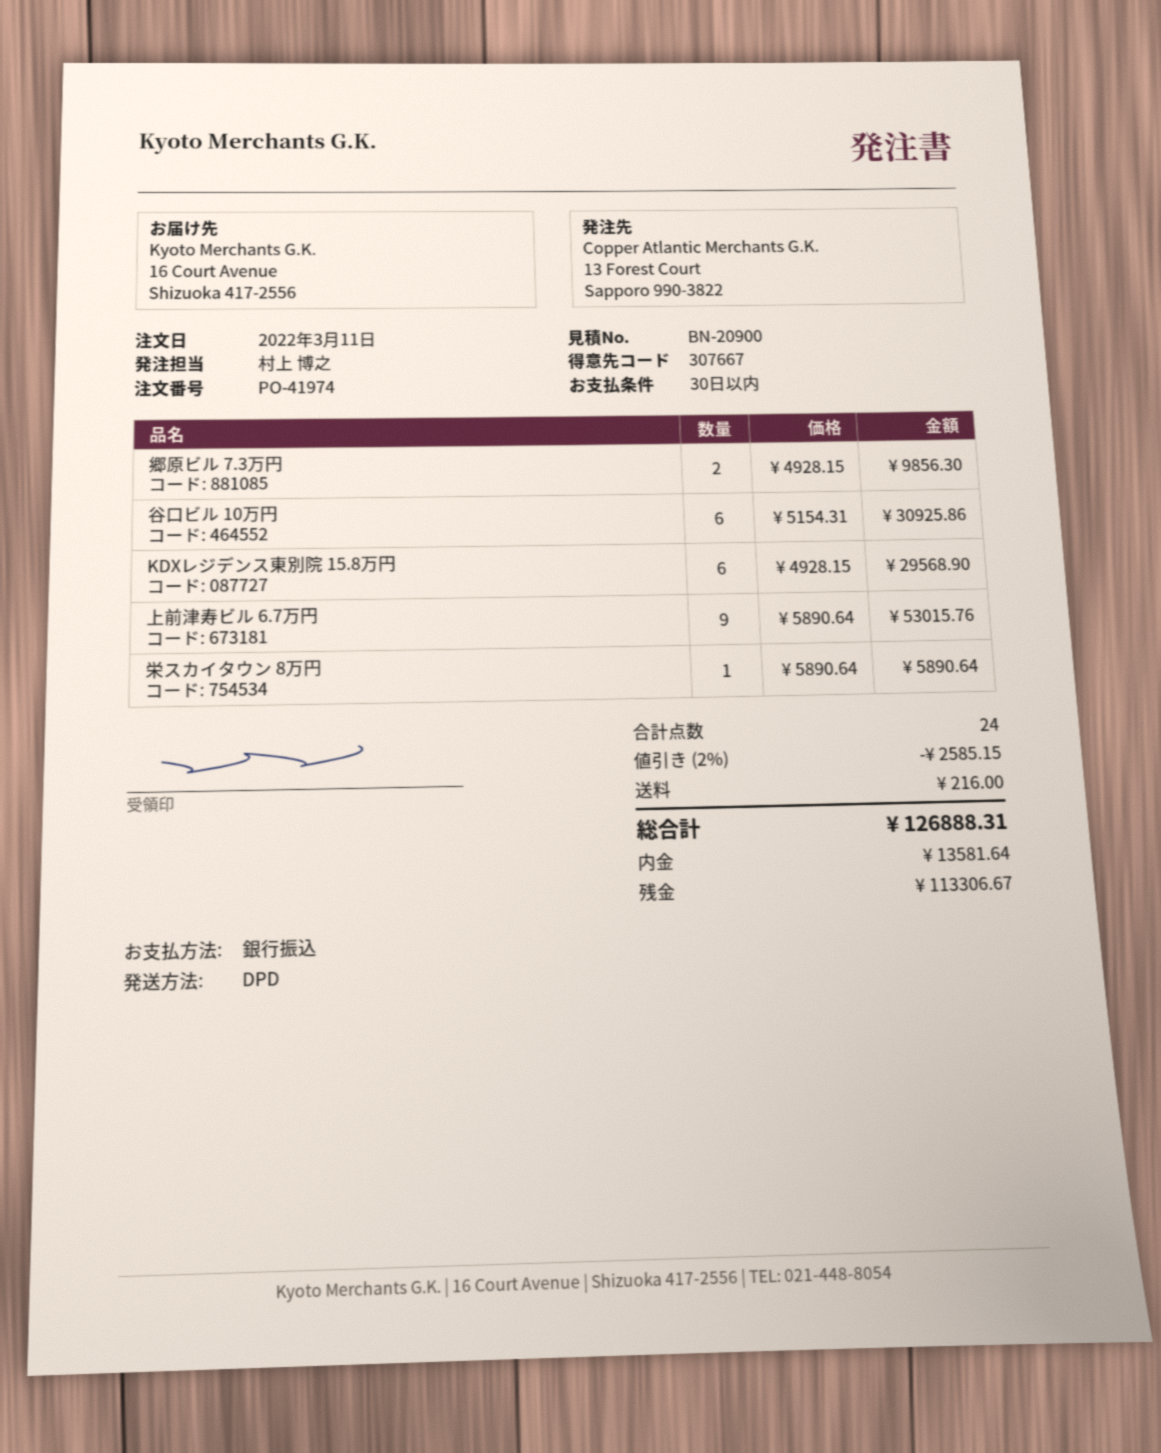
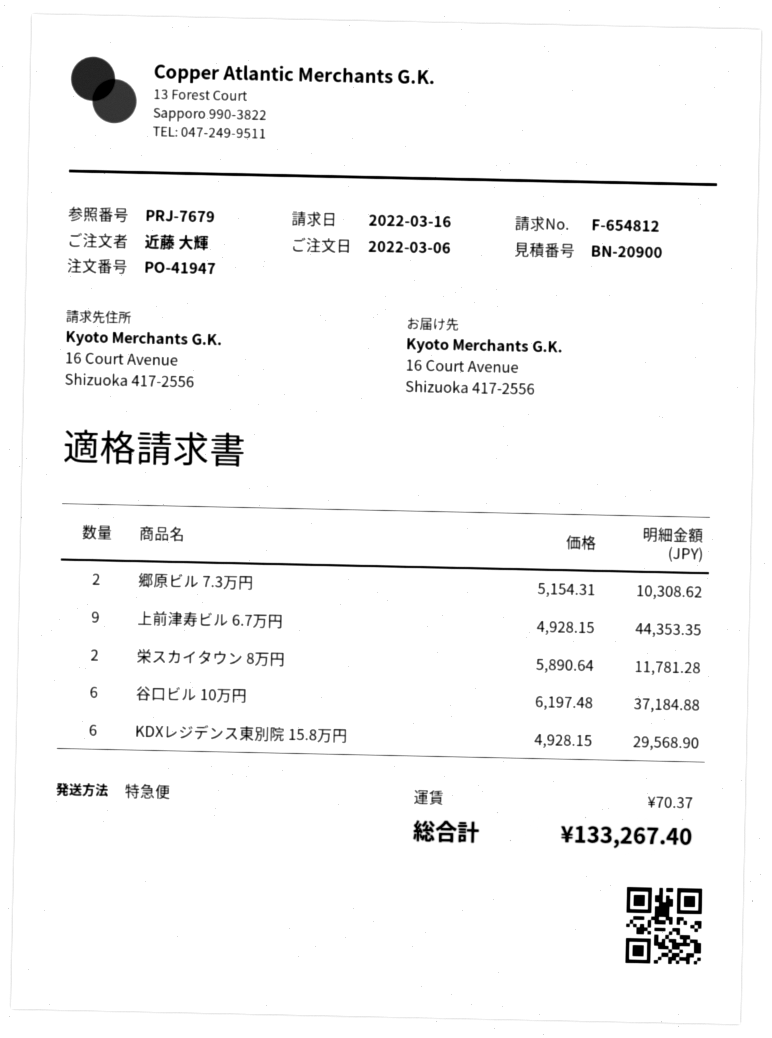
order number: PO-41974 -> PO-41947
order date: 2022-03-11 -> 2022-03-06
ordered by: 村上 博之 -> 近藤 大輝
shipping method: DPD -> express
郷原ビル 7.3万円: 2 x 4928.15 = 9856.30 -> 2 x 5154.31 = 10308.62
谷口ビル 10万円: 6 x 5154.31 = 30925.86 -> 6 x 6197.48 = 37184.88
上前津寿ビル 6.7万円: 9 x 5890.64 = 53015.76 -> 9 x 4928.15 = 44353.35
栄スカイタウン 8万円: 1 x 5890.64 = 5890.64 -> 2 x 5890.64 = 11781.28
discount: 2% = 2585.15 -> none
shipping: 216.00 -> 70.37
total: 126888.31 -> 133267.40

